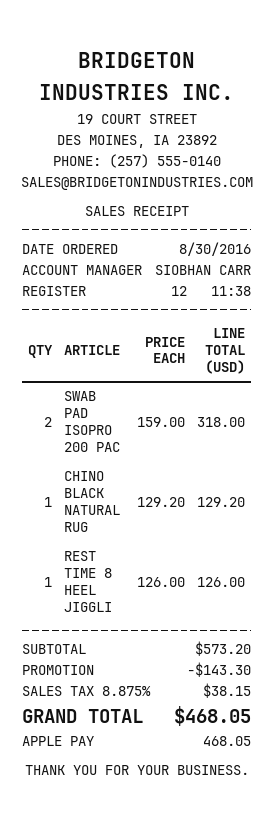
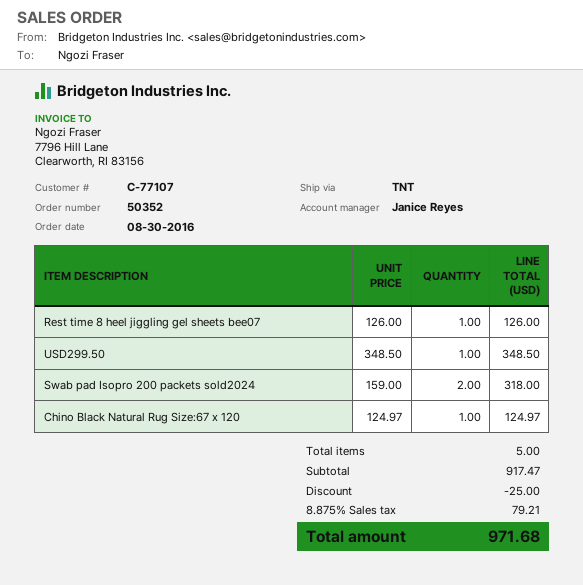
sales rep: SIOBHAN CARR -> Janice Reyes
CHINO BLACK NATURAL RUG: 1 x 129.20 = 129.20 -> 1 x 124.97 = 124.97
USD299.50: none -> 1 x 348.50 = 348.50
subtotal: 573.20 -> 917.47
discount: 143.30 -> 25.00
tax: 8.875% = 38.15 -> 8.875% = 79.21
total: 468.05 -> 971.68

